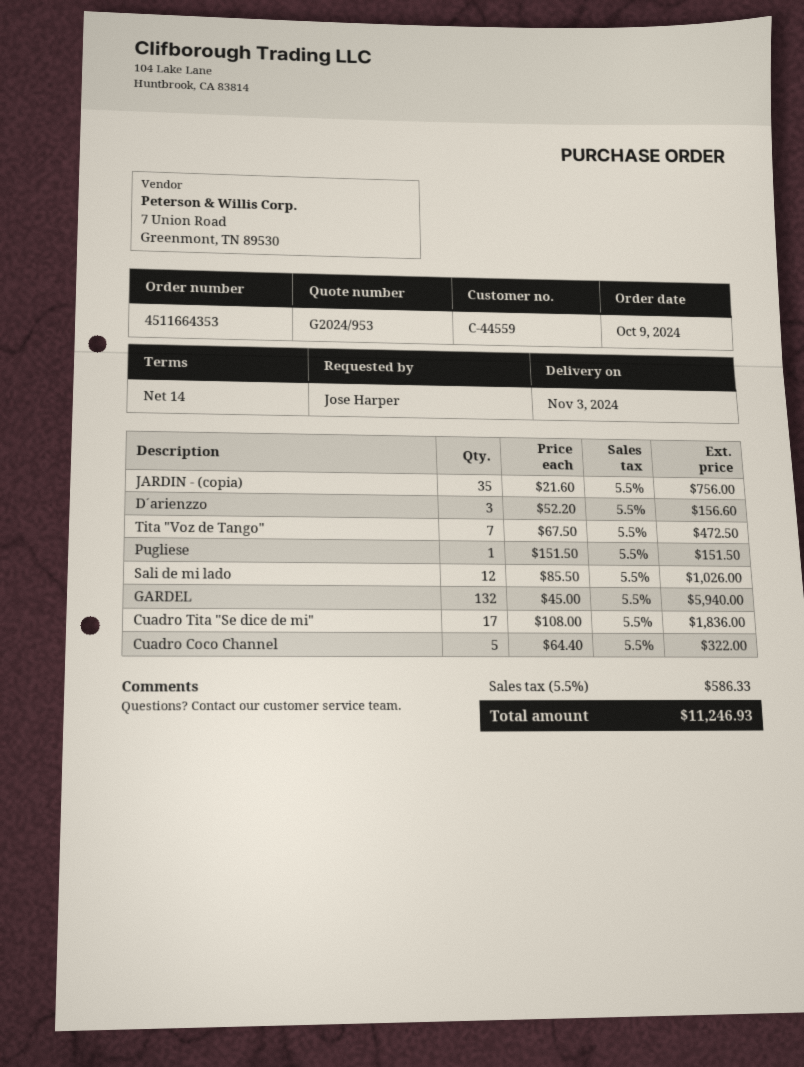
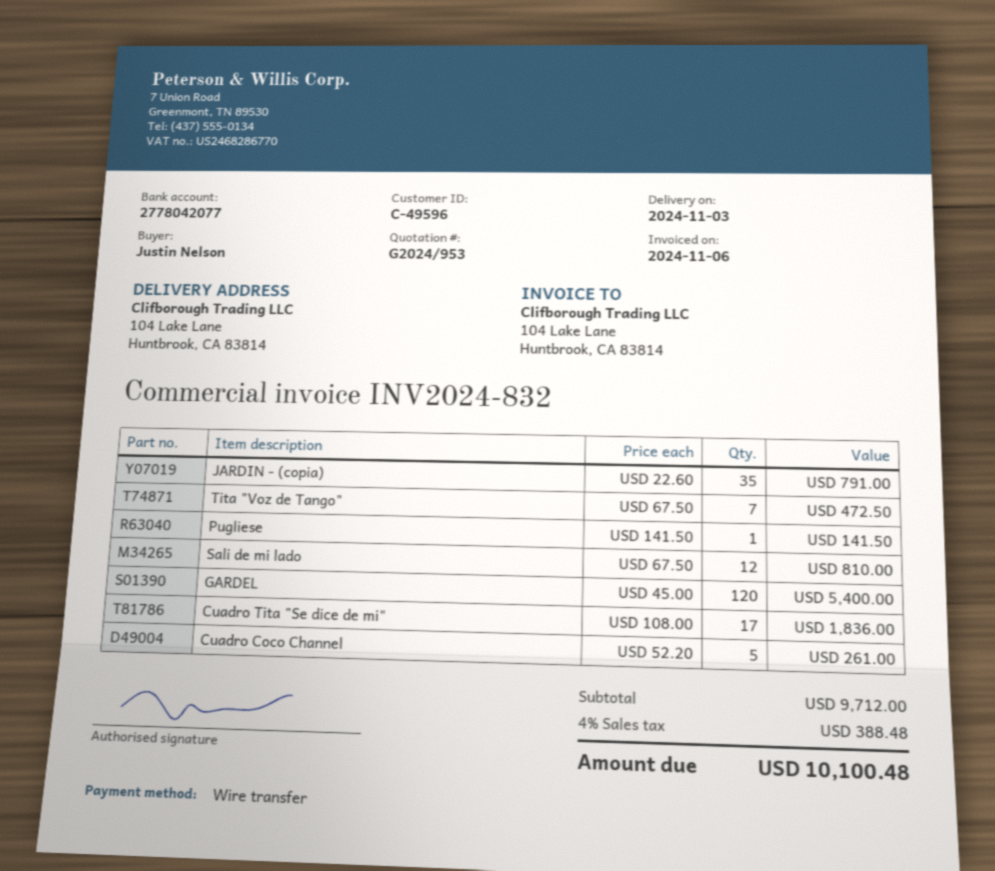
customer number: C-44559 -> C-49596
ordered by: Jose Harper -> Justin Nelson
JARDIN - (copia): 35 x 21.60 = 756.00 -> 35 x 22.60 = 791.00
D´arienzzo: 3 x 52.20 = 156.60 -> none
Pugliese: 1 x 151.50 = 151.50 -> 1 x 141.50 = 141.50
Sali de mi lado: 12 x 85.50 = 1026.00 -> 12 x 67.50 = 810.00
GARDEL: 132 x 45.00 = 5940.00 -> 120 x 45.00 = 5400.00
Cuadro Coco Channel: 5 x 64.40 = 322.00 -> 5 x 52.20 = 261.00
tax: 5.5% = 586.33 -> 4% = 388.48
total: 11246.93 -> 10100.48

